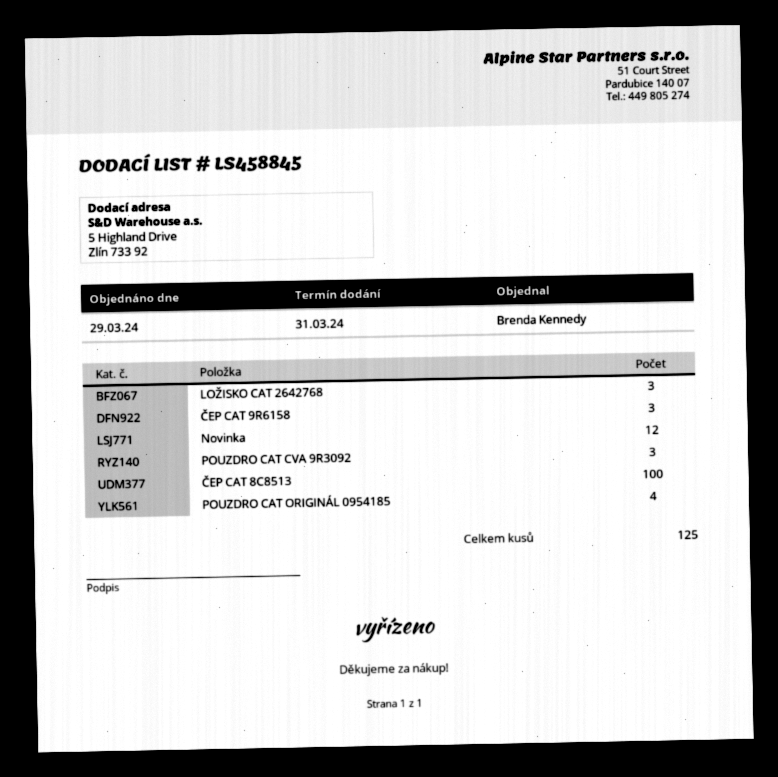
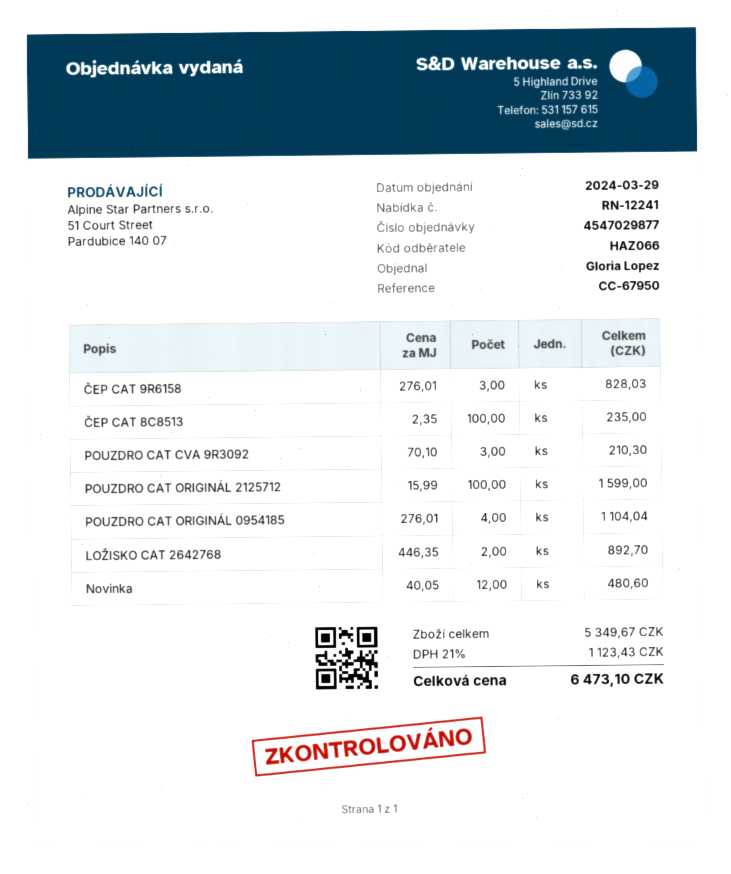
ordered by: Brenda Kennedy -> Gloria Lopez
LOŽISKO CAT 2642768: 3 -> 2
POUZDRO CAT ORIGINÁL 2125712: none -> 100

